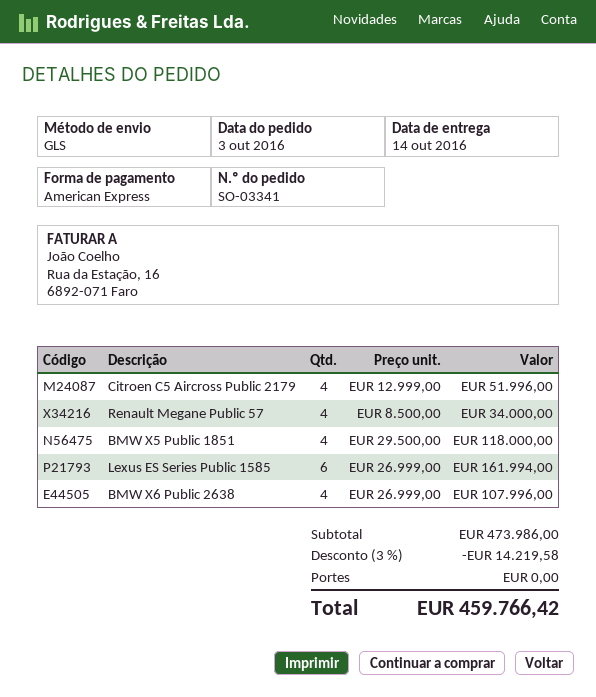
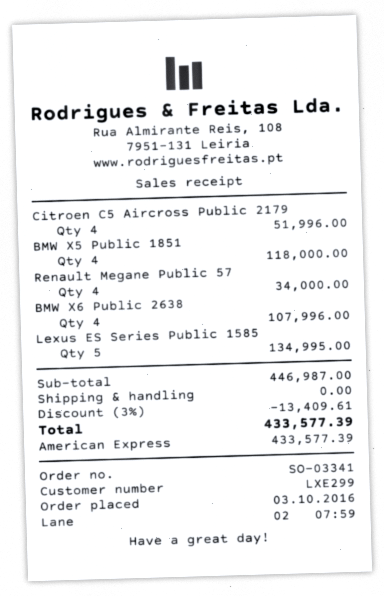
Lexus ES Series Public 1585: 6 for 161994.00 -> 5 for 134995.00
subtotal: 473986.00 -> 446987.00
discount: 3% = 14219.58 -> 3% = 13409.61
total: 459766.42 -> 433577.39

